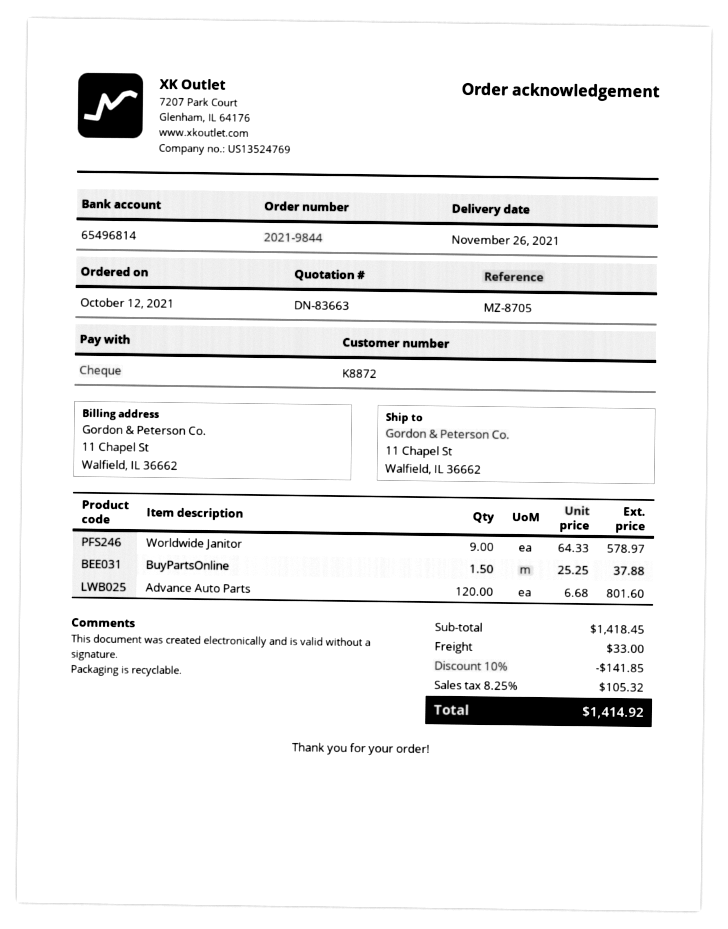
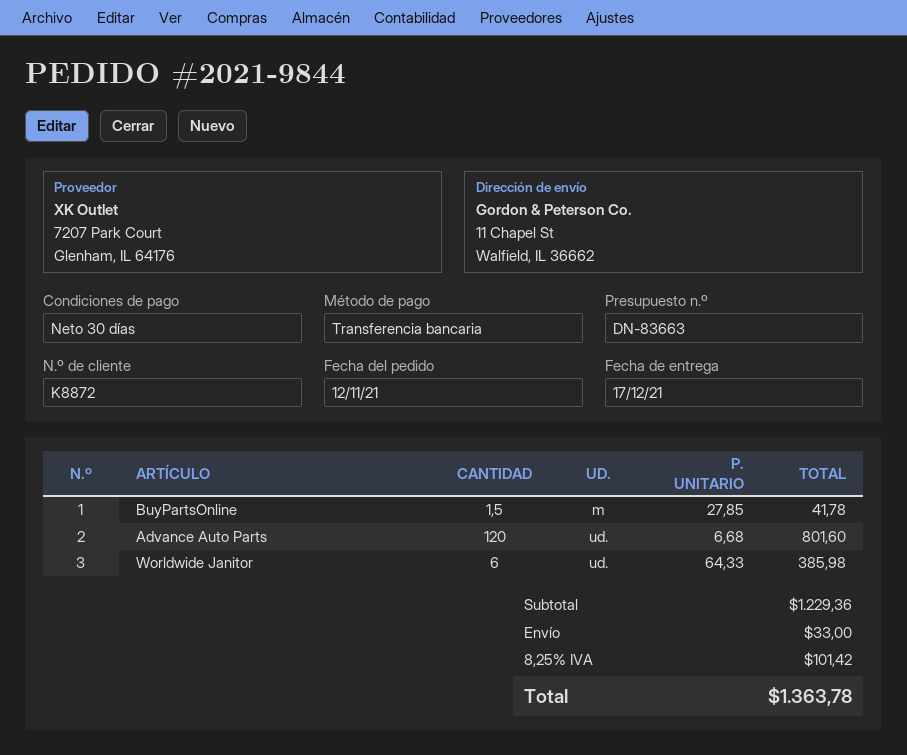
order date: 2021-10-12 -> 2021-11-12
delivery date: 2021-11-26 -> 2021-12-17
payment method: cheque -> bank transfer
Worldwide Janitor: 9 x 64.33 = 578.97 -> 6 x 64.33 = 385.98
BuyPartsOnline: 1.5 x 25.25 = 37.88 -> 1.5 x 27.85 = 41.78
subtotal: 1418.45 -> 1229.36
discount: 10% = 141.85 -> none
tax: 8.25% = 105.32 -> 8.25% = 101.42
total: 1414.92 -> 1363.78

